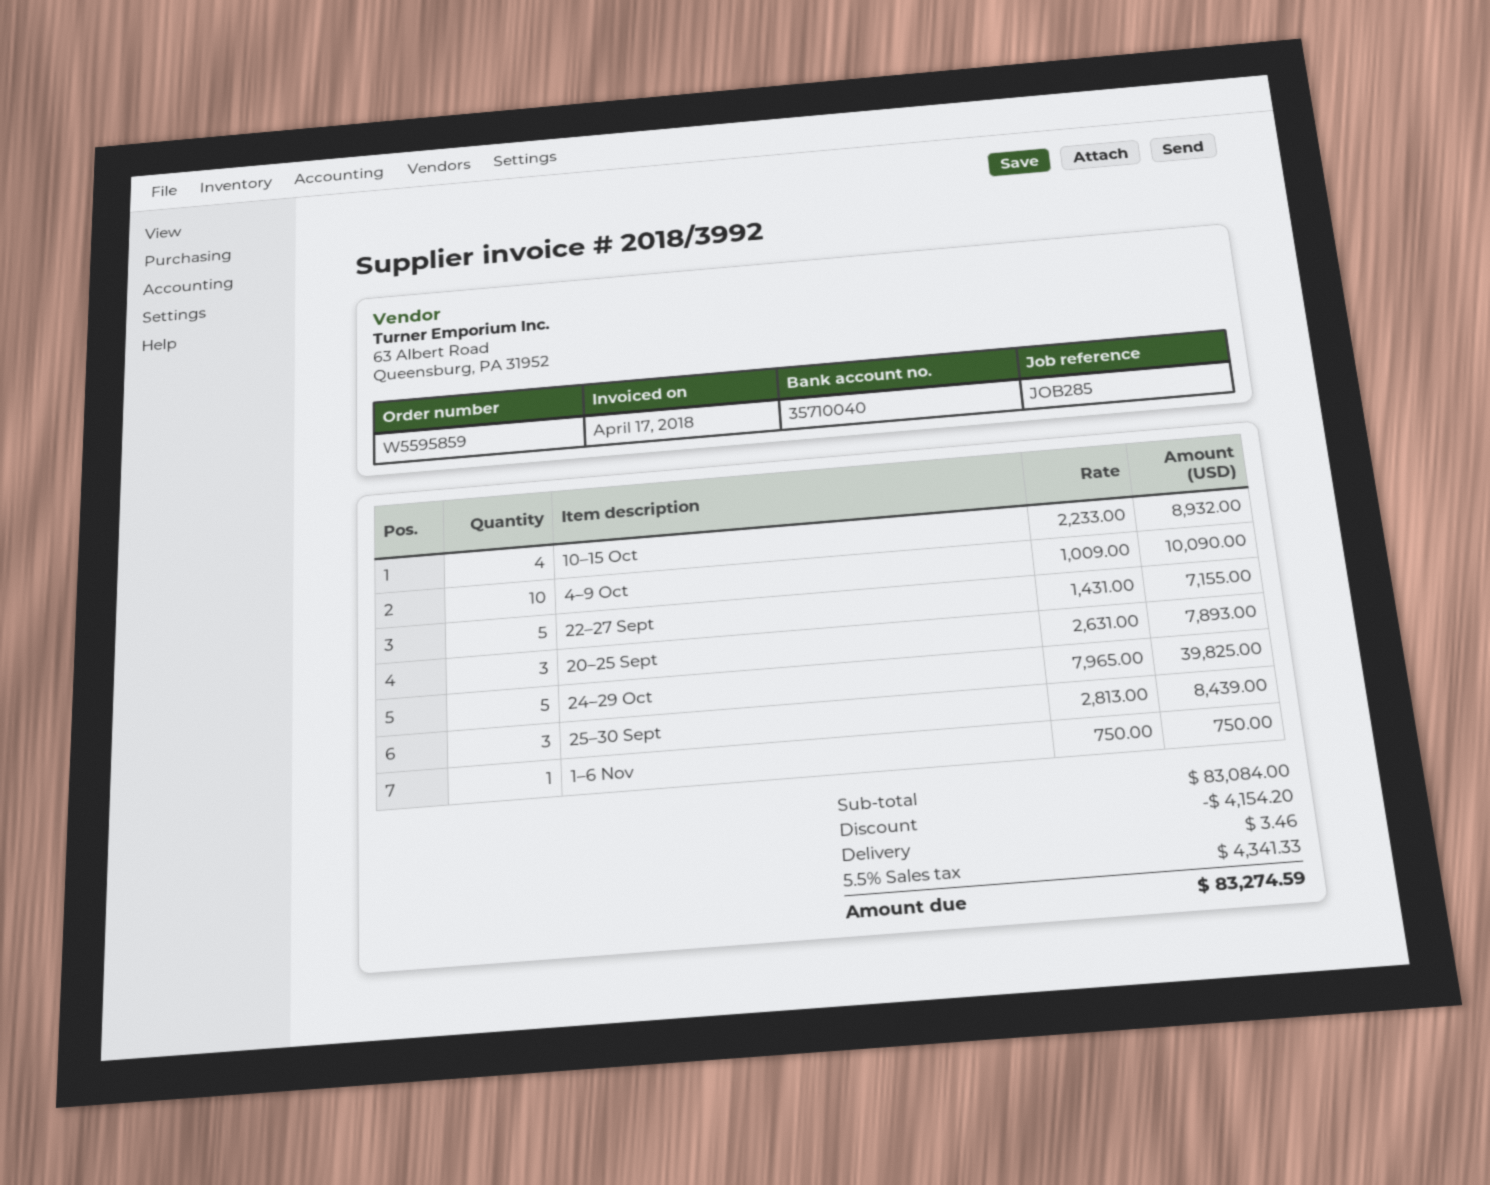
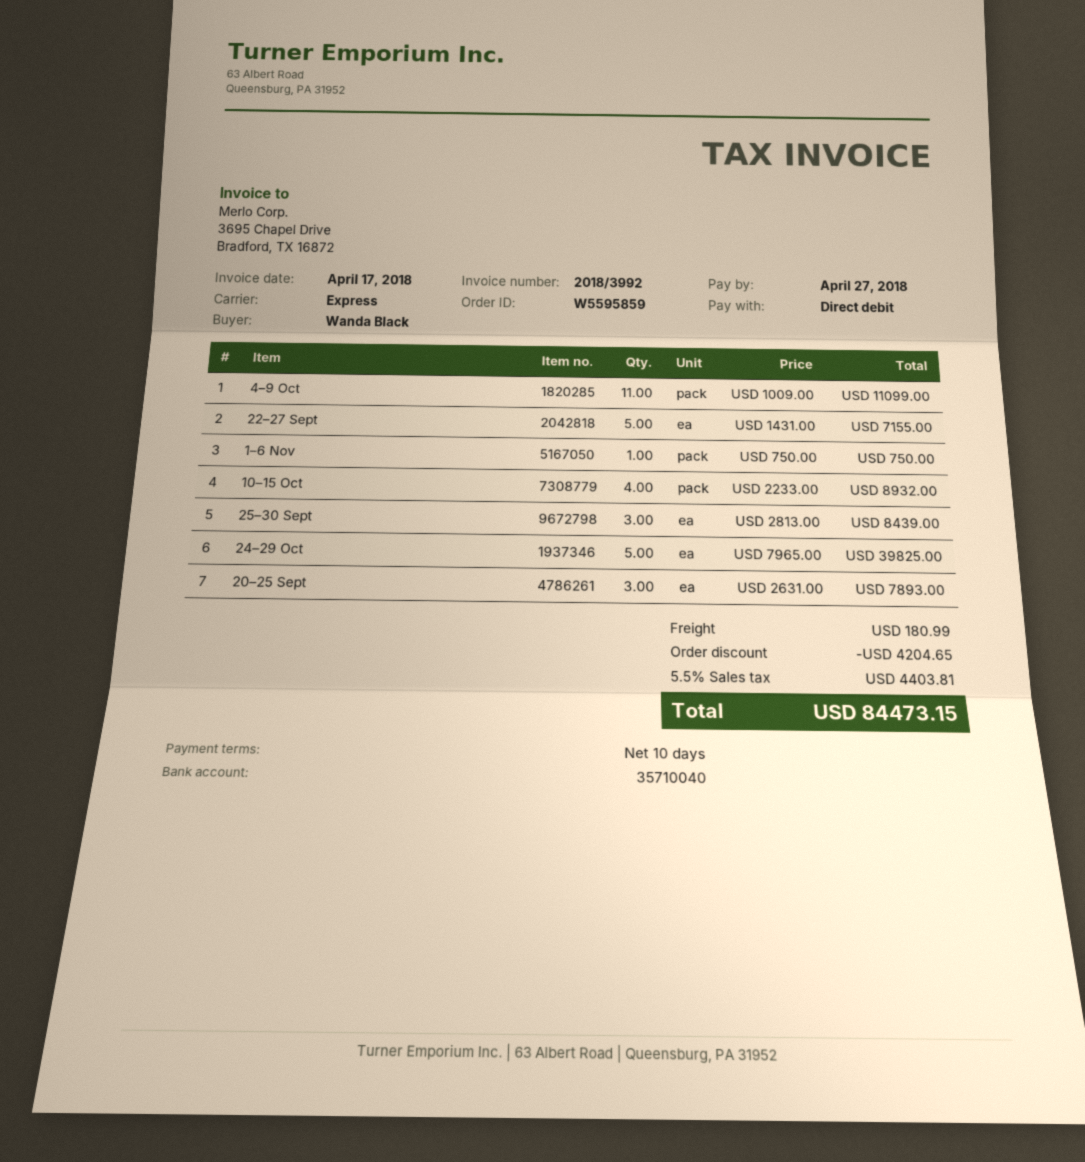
4–9 Oct: 10 x 1009.00 = 10090.00 -> 11 x 1009.00 = 11099.00
discount: 4154.20 -> 4204.65
shipping: 3.46 -> 180.99
tax: 5.5% = 4341.33 -> 5.5% = 4403.81
total: 83274.59 -> 84473.15

